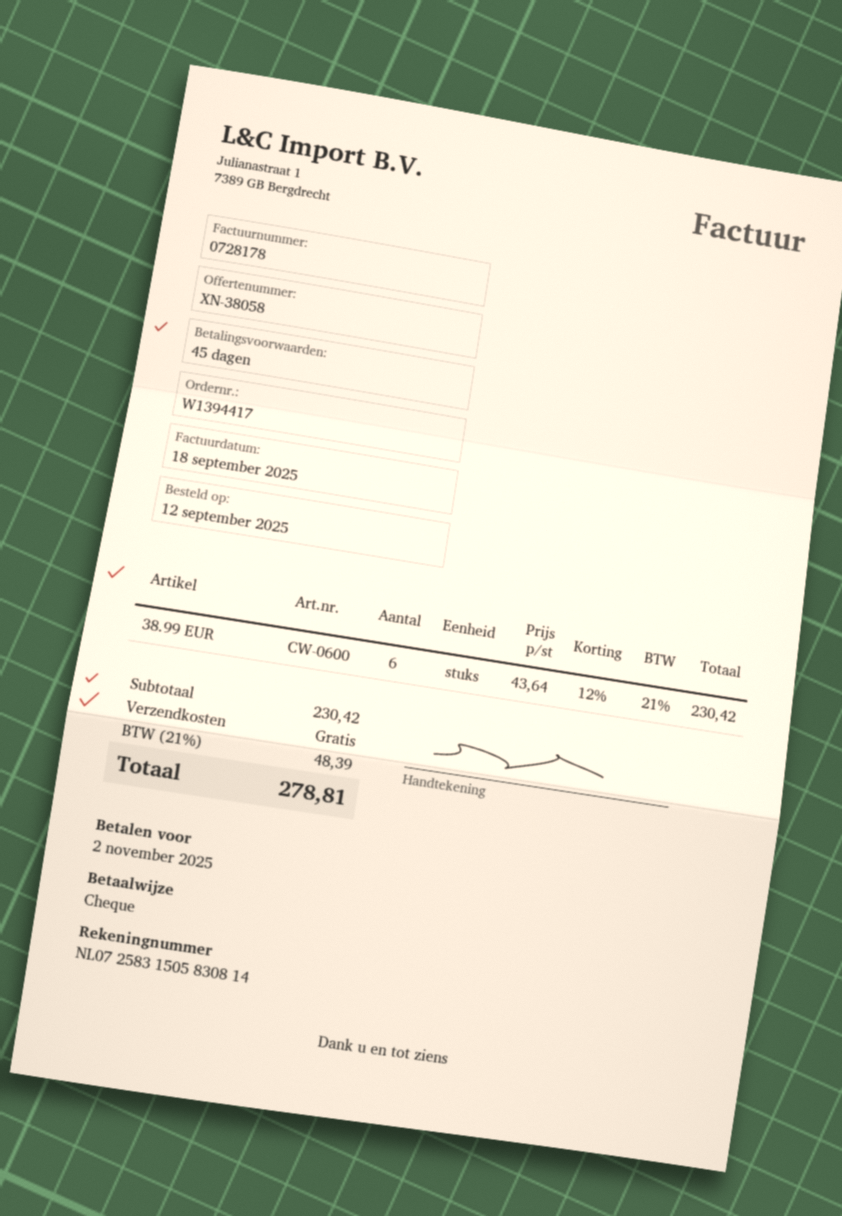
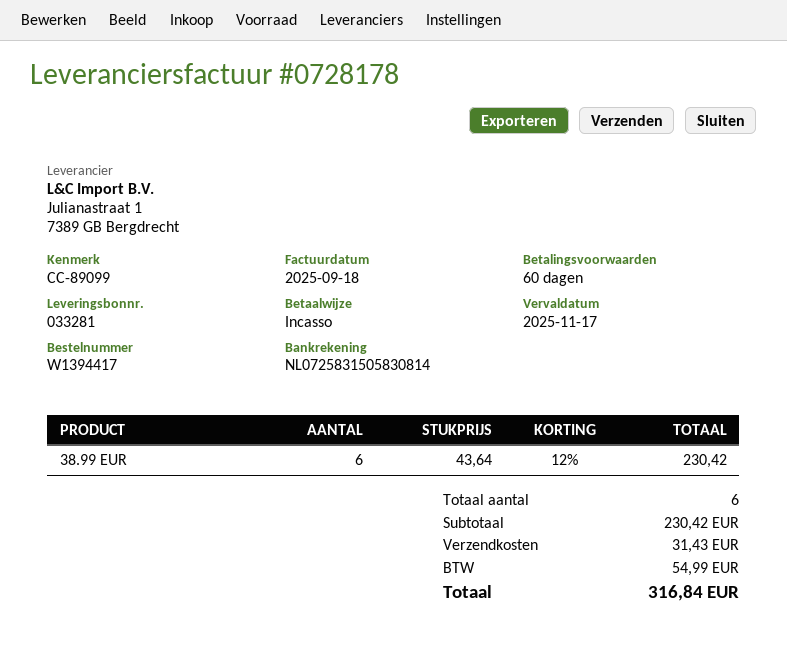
payment terms: 45 days -> 60 days
due date: 2025-11-02 -> 2025-11-17
payment method: cheque -> direct debit
shipping: 0.00 -> 31.43
tax: 48.39 -> 54.99
total: 278.81 -> 316.84

